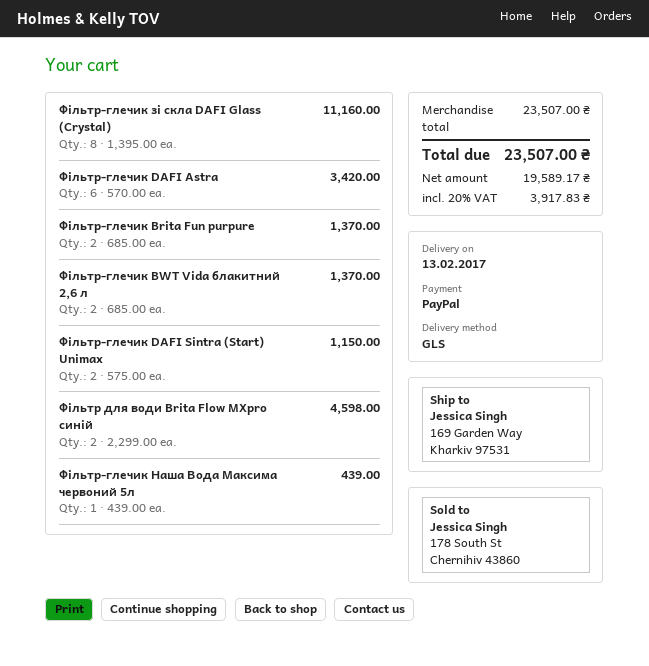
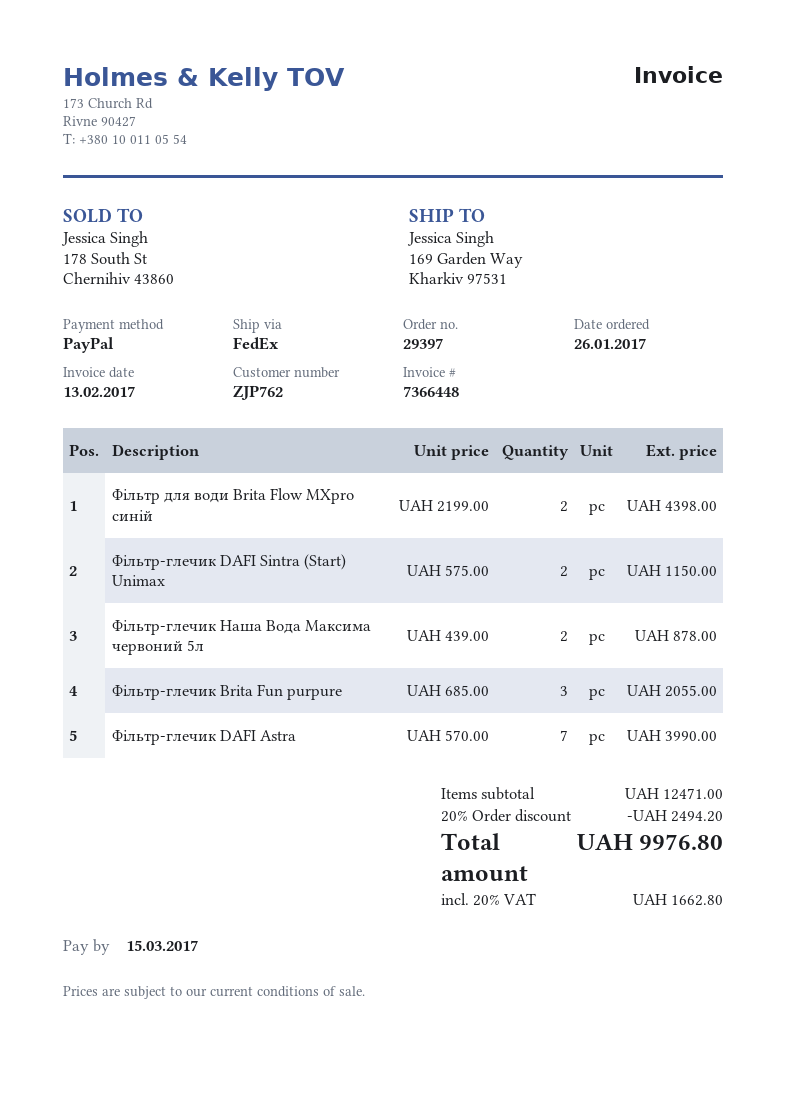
shipping method: GLS -> FedEx
Фільтр-глечик зі скла DAFI Glass (Crystal): 8 x 1395.00 = 11160.00 -> none
Фільтр-глечик DAFI Astra: 6 x 570.00 = 3420.00 -> 7 x 570.00 = 3990.00
Фільтр-глечик Brita Fun purpure: 2 x 685.00 = 1370.00 -> 3 x 685.00 = 2055.00
Фільтр-глечик BWT Vida блакитний 2,6 л: 2 x 685.00 = 1370.00 -> none
Фільтр для води Brita Flow MXpro синій: 2 x 2299.00 = 4598.00 -> 2 x 2199.00 = 4398.00
Фільтр-глечик Наша Вода Максима червоний 5л: 1 x 439.00 = 439.00 -> 2 x 439.00 = 878.00
subtotal: 23507.00 -> 12471.00
discount: none -> 20% = 2494.20
tax: 20% = 3917.83 -> 20% = 1662.80
total: 23507.00 -> 9976.80

